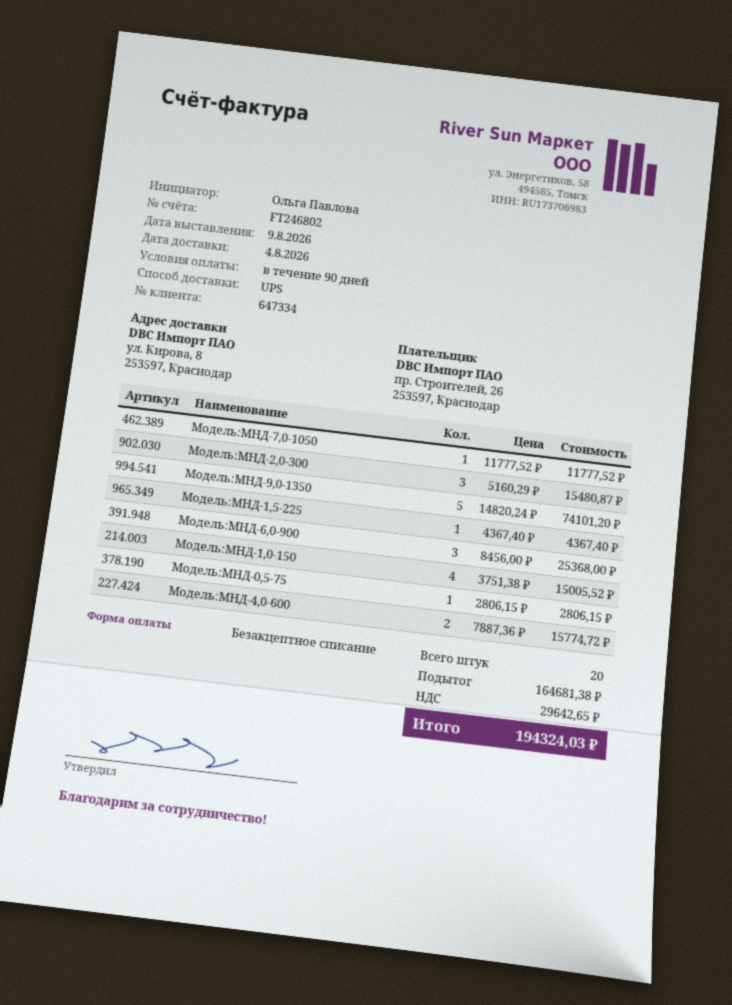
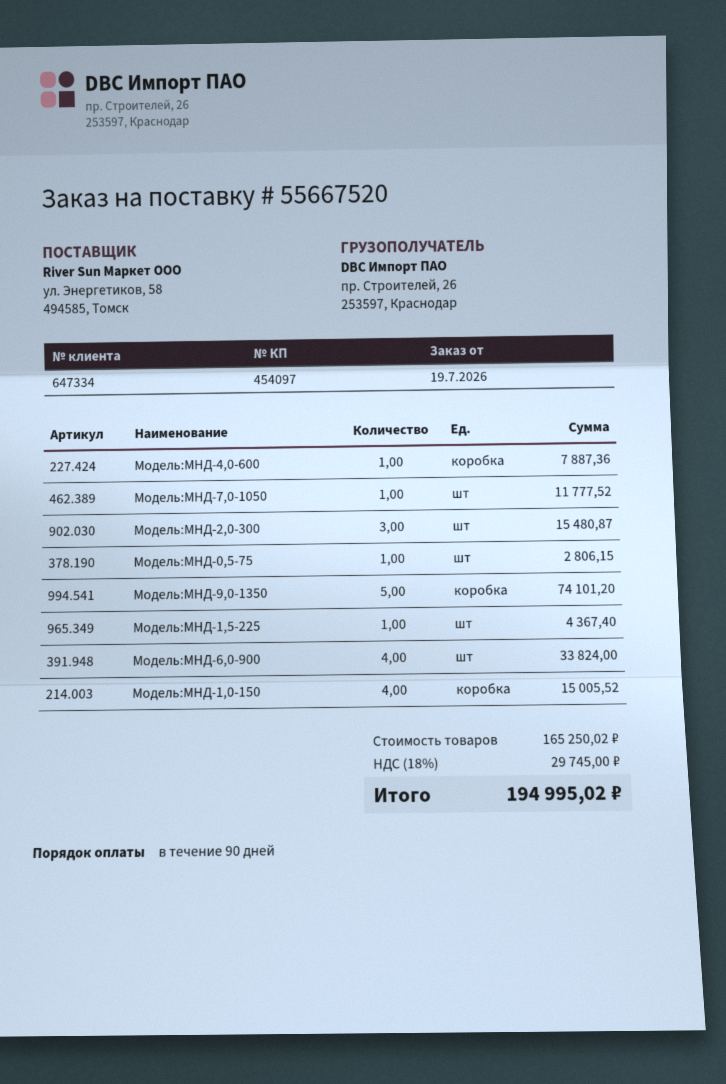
ship to: ул. Кирова, 8, 253597, Краснодар -> пр. Строителей, 26, 253597, Краснодар
Модель:МНД-6,0-900: 3 for 25368.00 -> 4 for 33824.00
Модель:МНД-4,0-600: 2 for 15774.72 -> 1 for 7887.36
subtotal: 164681.38 -> 165250.02
tax: 29642.65 -> 29745.00
total: 194324.03 -> 194995.02

